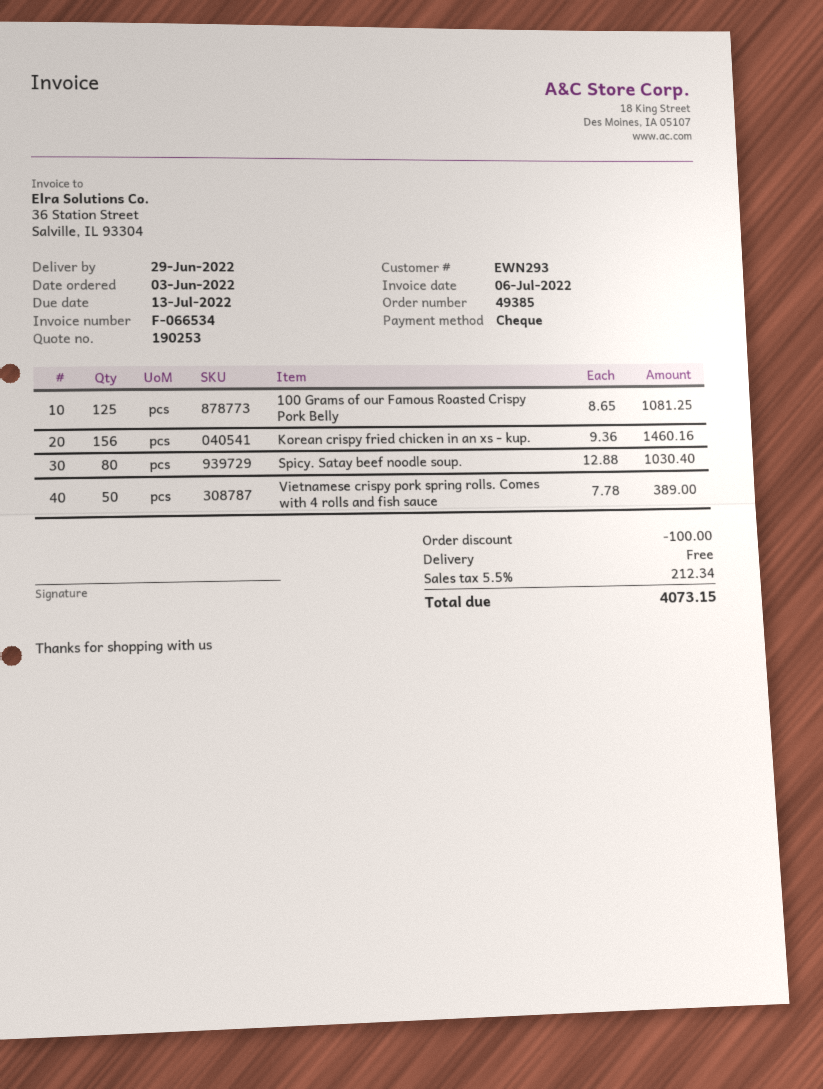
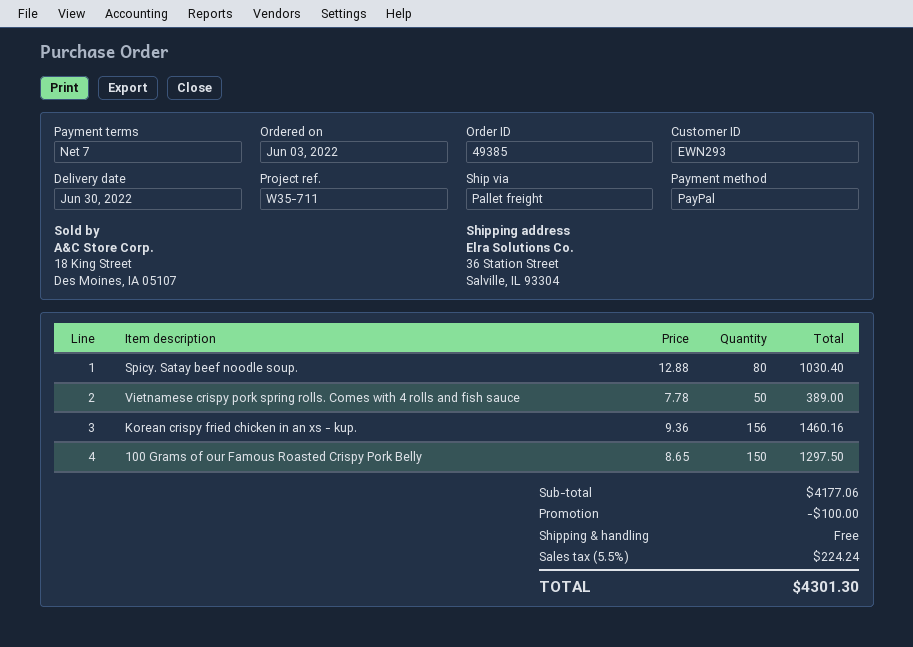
delivery date: 2022-06-29 -> 2022-06-30
payment method: cheque -> PayPal
100 Grams of our Famous Roasted Crispy Pork Belly: 125 x 8.65 = 1081.25 -> 150 x 8.65 = 1297.50
tax: 5.5% = 212.34 -> 5.5% = 224.24
total: 4073.15 -> 4301.30

